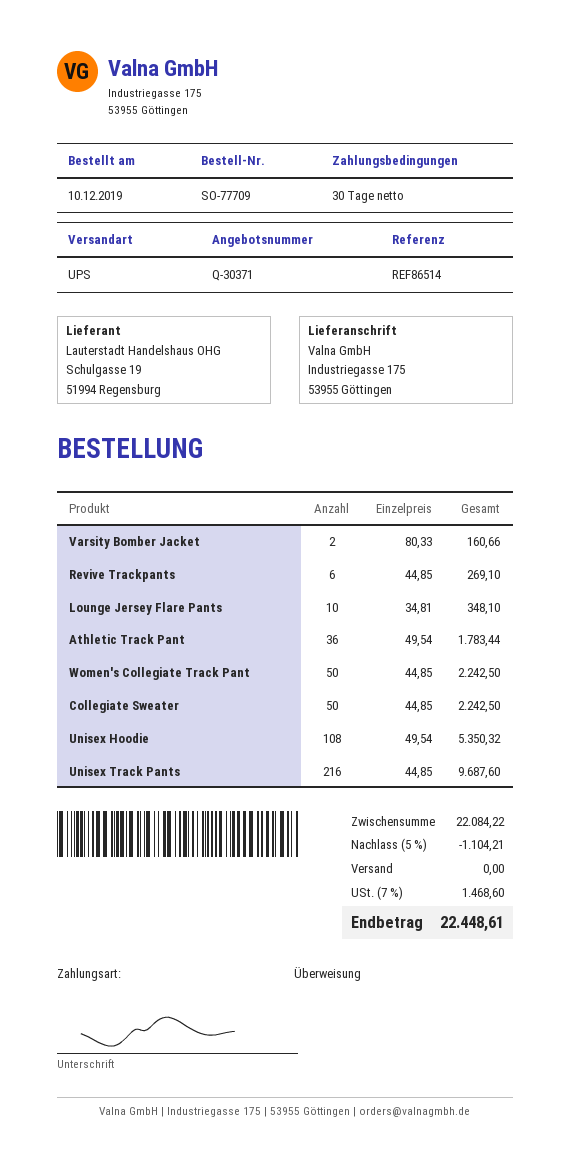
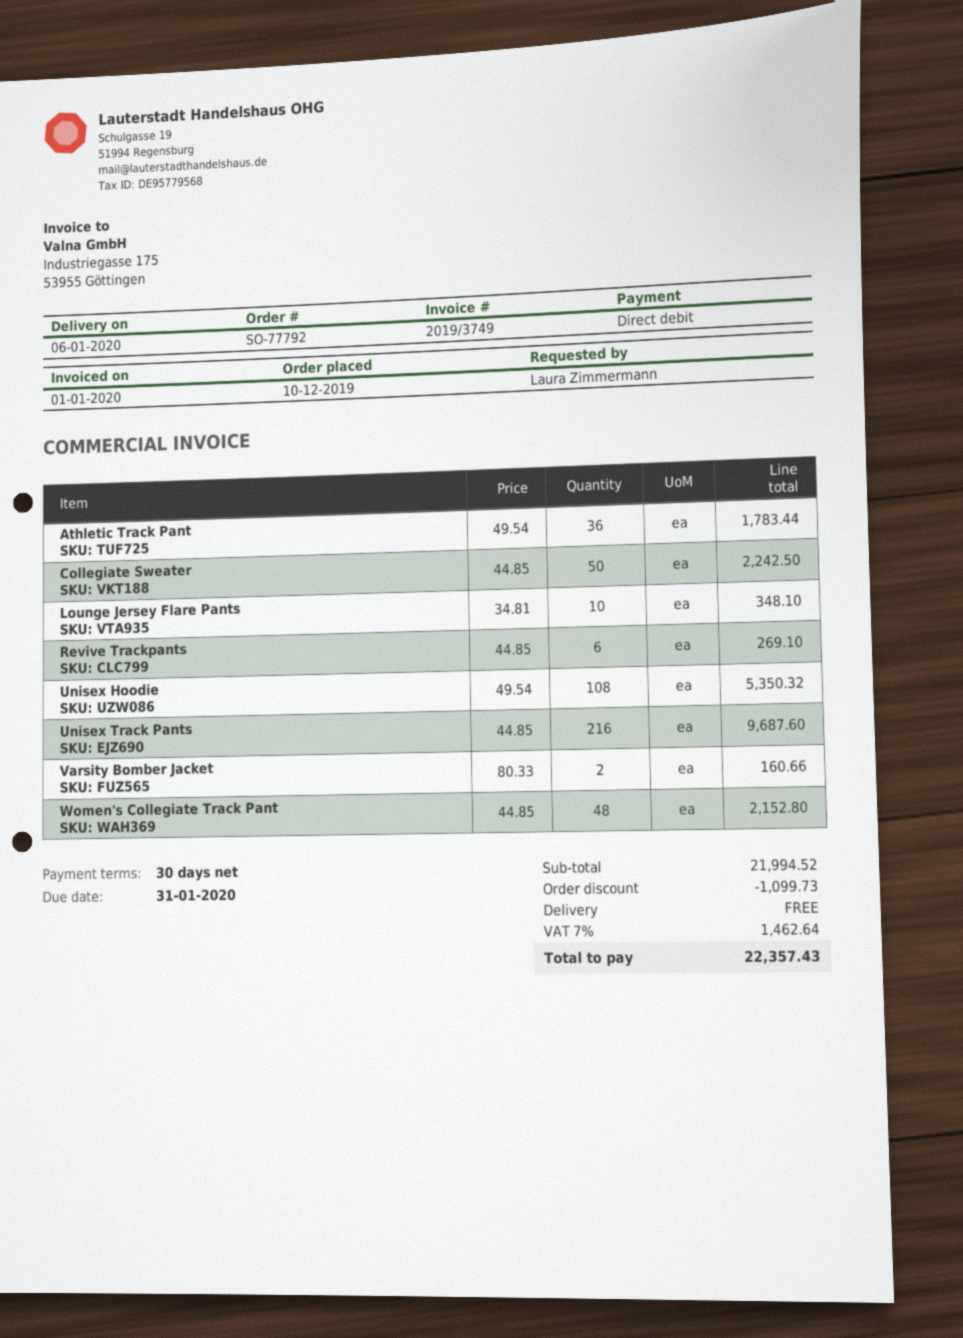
order number: SO-77709 -> SO-77792
payment method: bank transfer -> direct debit
Women's Collegiate Track Pant: 50 x 44.85 = 2242.50 -> 48 x 44.85 = 2152.80
subtotal: 22084.22 -> 21994.52
discount: 1104.21 -> 1099.73
tax: 7% = 1468.60 -> 7% = 1462.64
total: 22448.61 -> 22357.43

